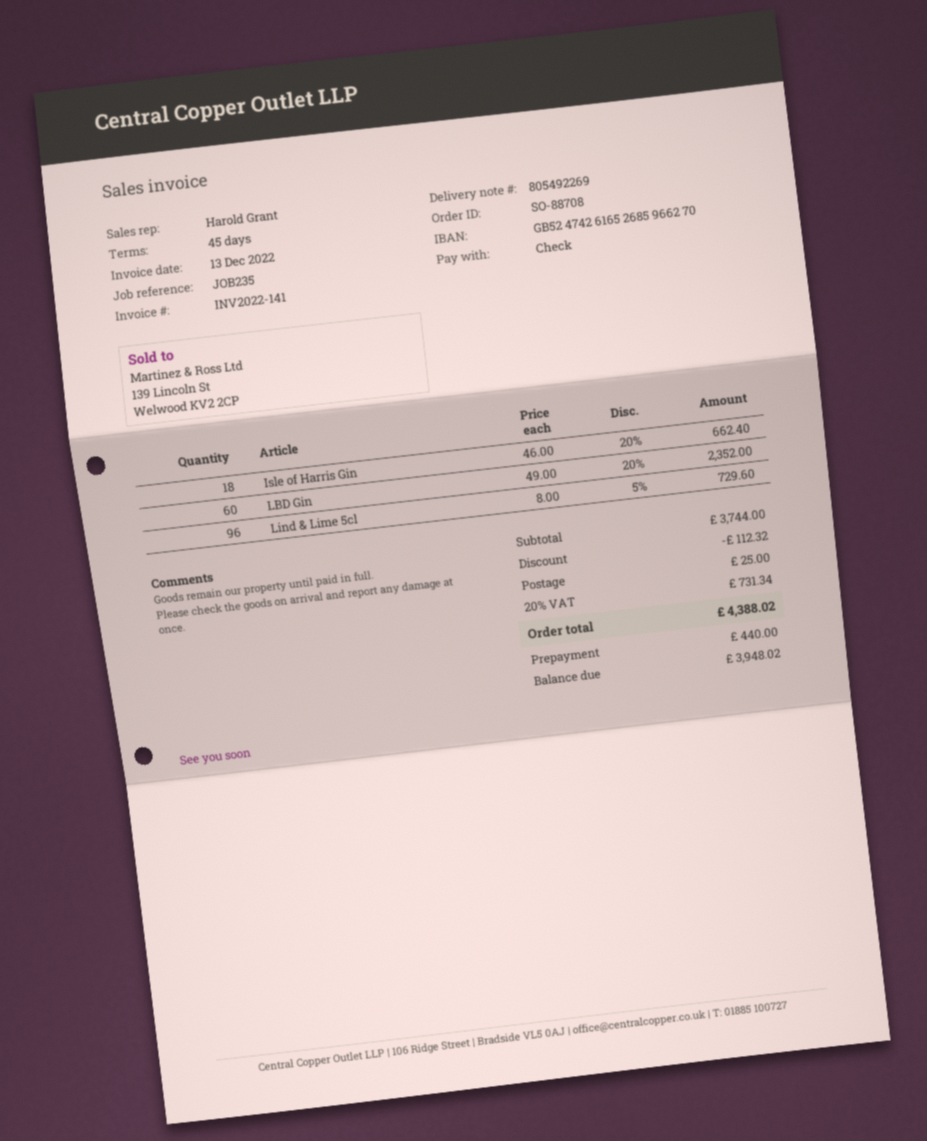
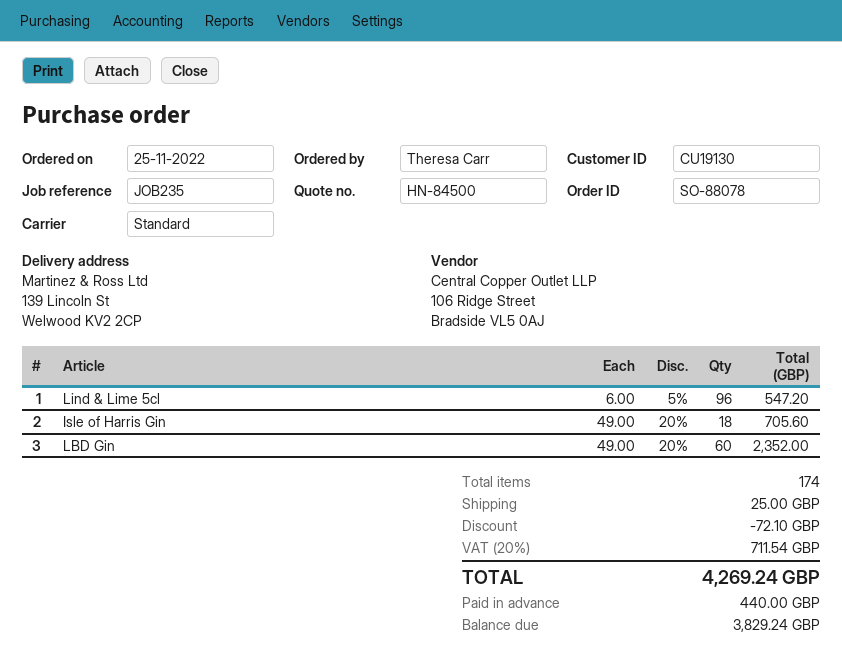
order number: SO-88708 -> SO-88078
Isle of Harris Gin: 18 x 46.00 - 20% = 662.40 -> 18 x 49.00 - 20% = 705.60
Lind & Lime 5cl: 96 x 8.00 - 5% = 729.60 -> 96 x 6.00 - 5% = 547.20
discount: 112.32 -> 72.10
tax: 20% = 731.34 -> 20% = 711.54
total: 4388.02 -> 4269.24
balance: 3948.02 -> 3829.24

